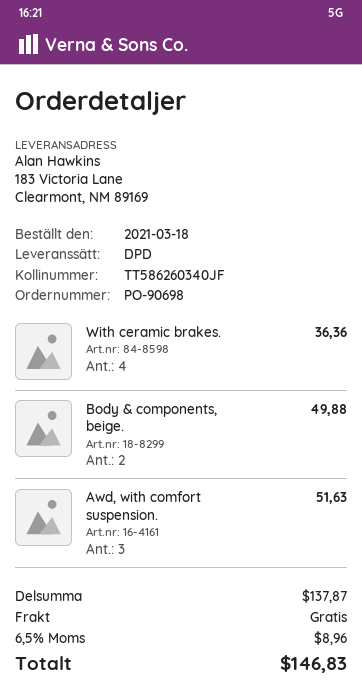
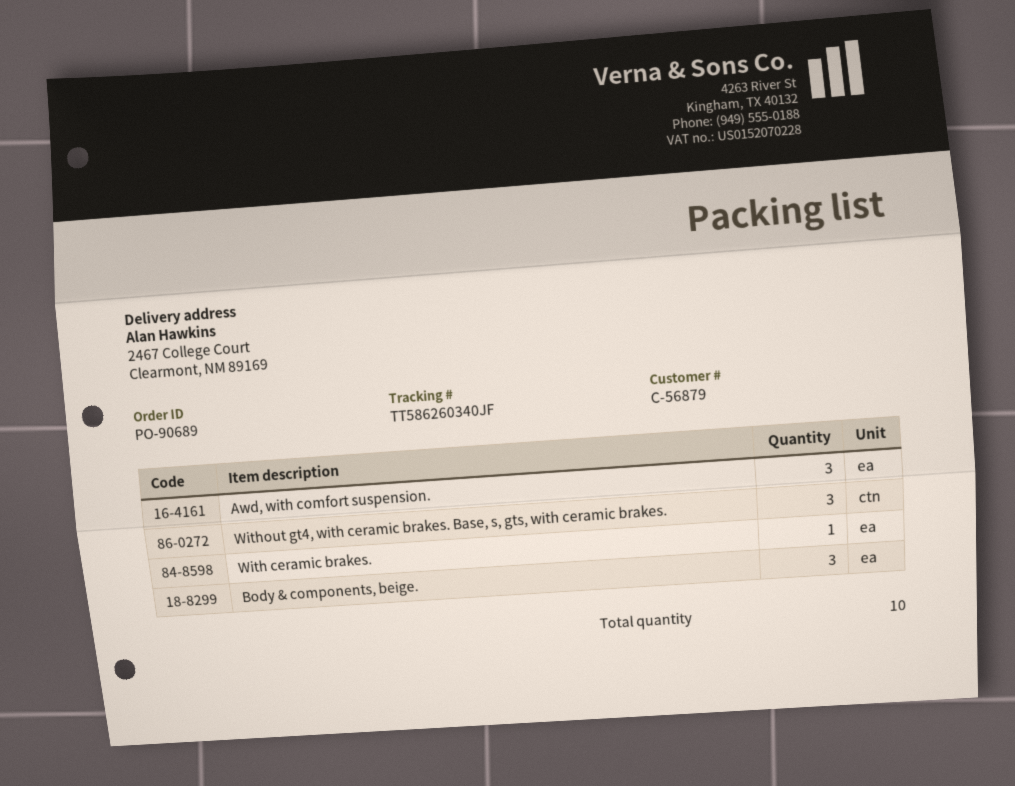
order number: PO-90698 -> PO-90689
ship to: 183 Victoria Lane, Clearmont, NM 89169 -> 2467 College Court, Clearmont, NM 89169
With ceramic brakes.: 4 -> 1
Body & components, beige.: 2 -> 3
Without gt4, with ceramic brakes. Base, s, gts, with ceramic brakes.: none -> 3

